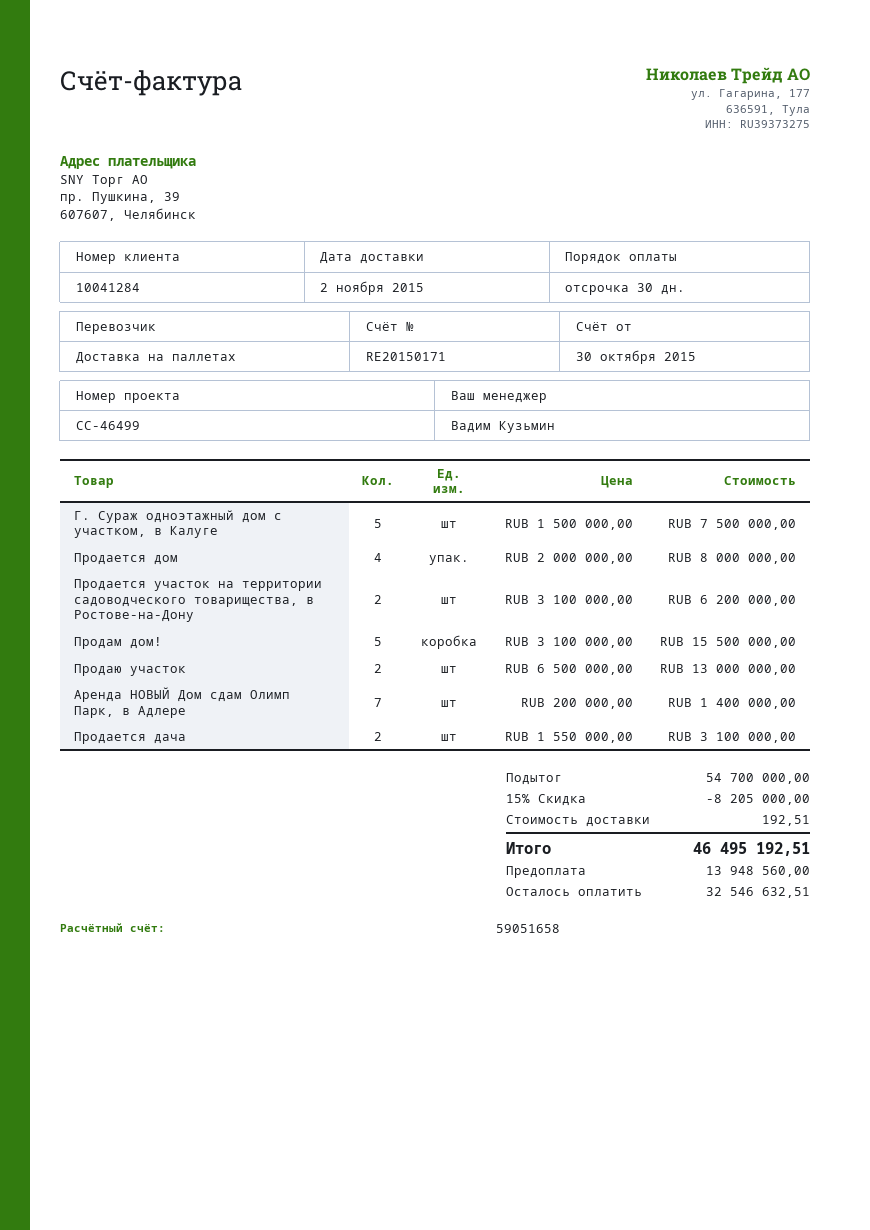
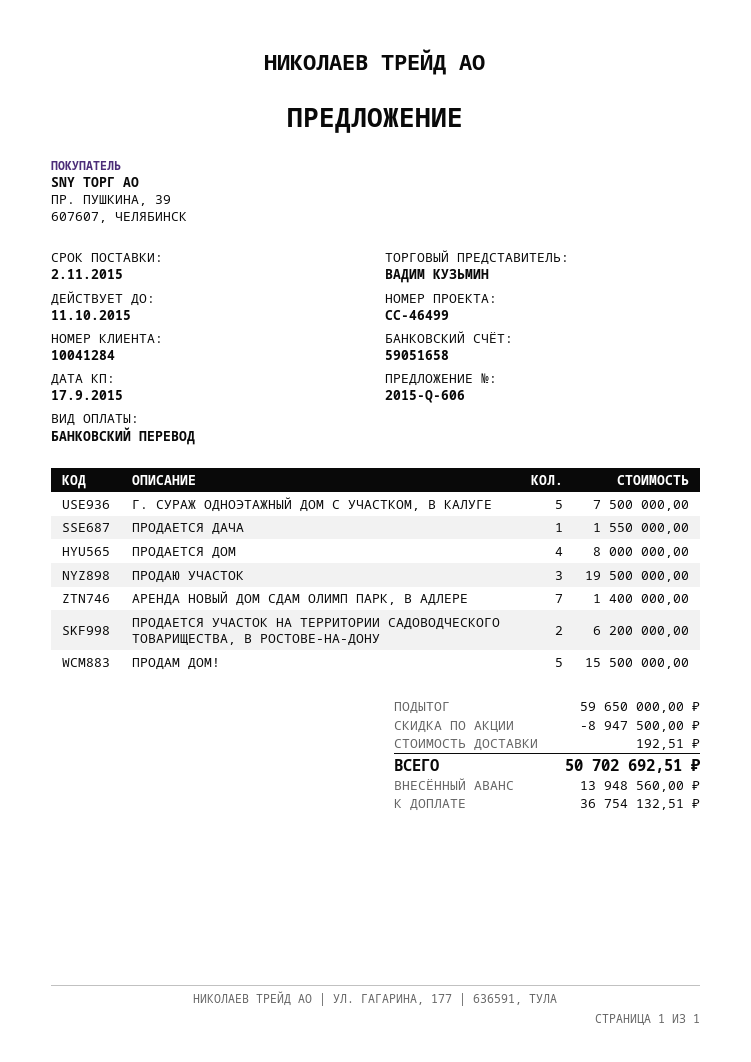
Продаю участок: 2 for 13000000.00 -> 3 for 19500000.00
Продается дача: 2 for 3100000.00 -> 1 for 1550000.00
subtotal: 54700000.00 -> 59650000.00
discount: 8205000.00 -> 8947500.00
total: 46495192.51 -> 50702692.51
balance: 32546632.51 -> 36754132.51

